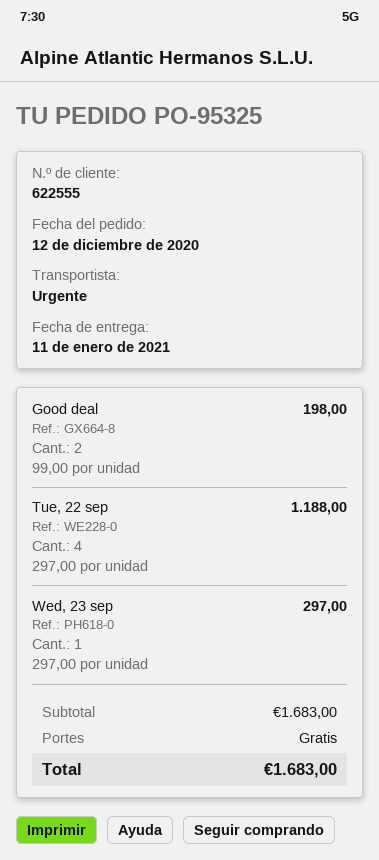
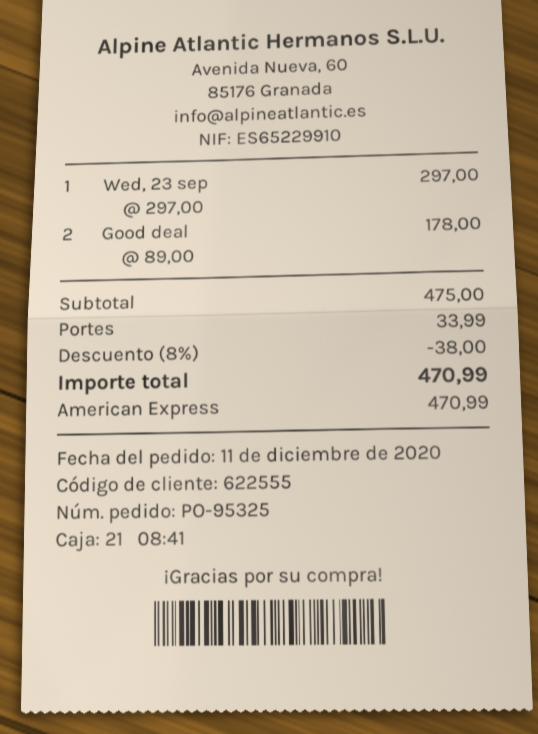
order date: 2020-12-12 -> 2020-12-11
Good deal: 2 x 99.00 = 198.00 -> 2 x 89.00 = 178.00
Tue, 22 sep: 4 x 297.00 = 1188.00 -> none
subtotal: 1683.00 -> 475.00
discount: none -> 8% = 38.00
shipping: 0.00 -> 33.99
total: 1683.00 -> 470.99

